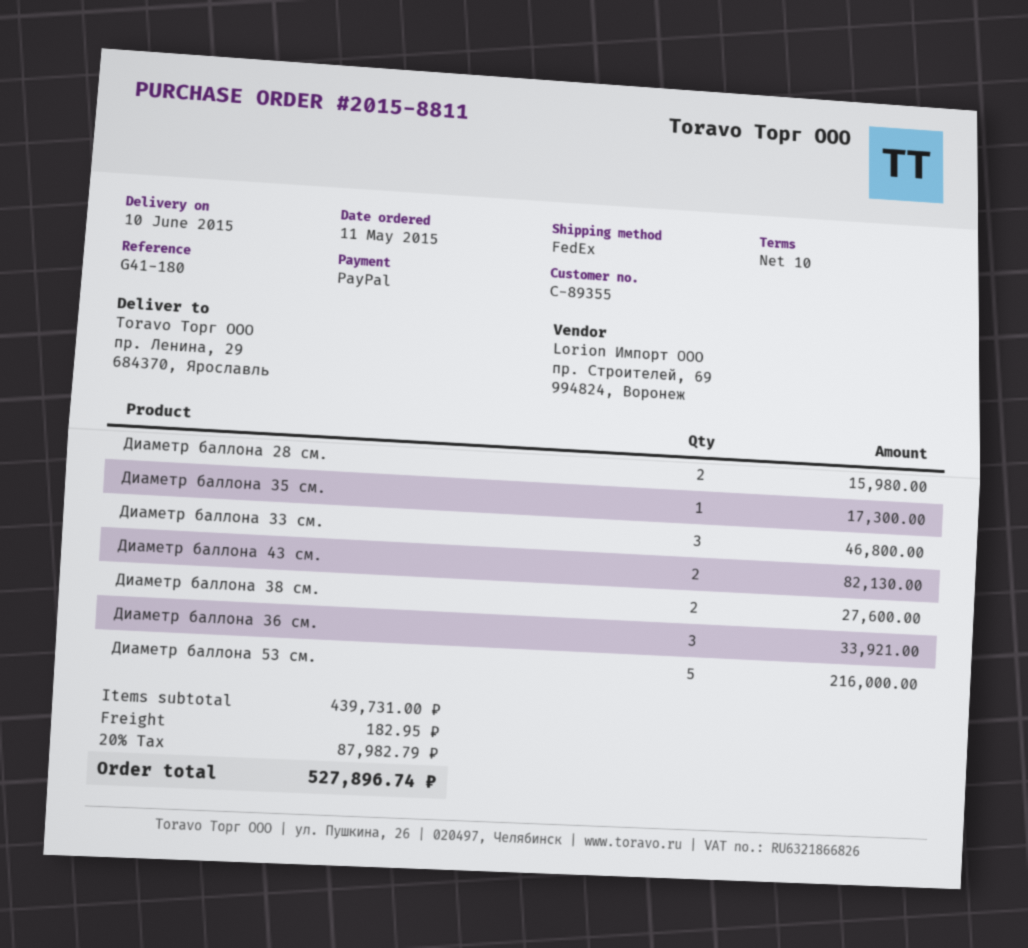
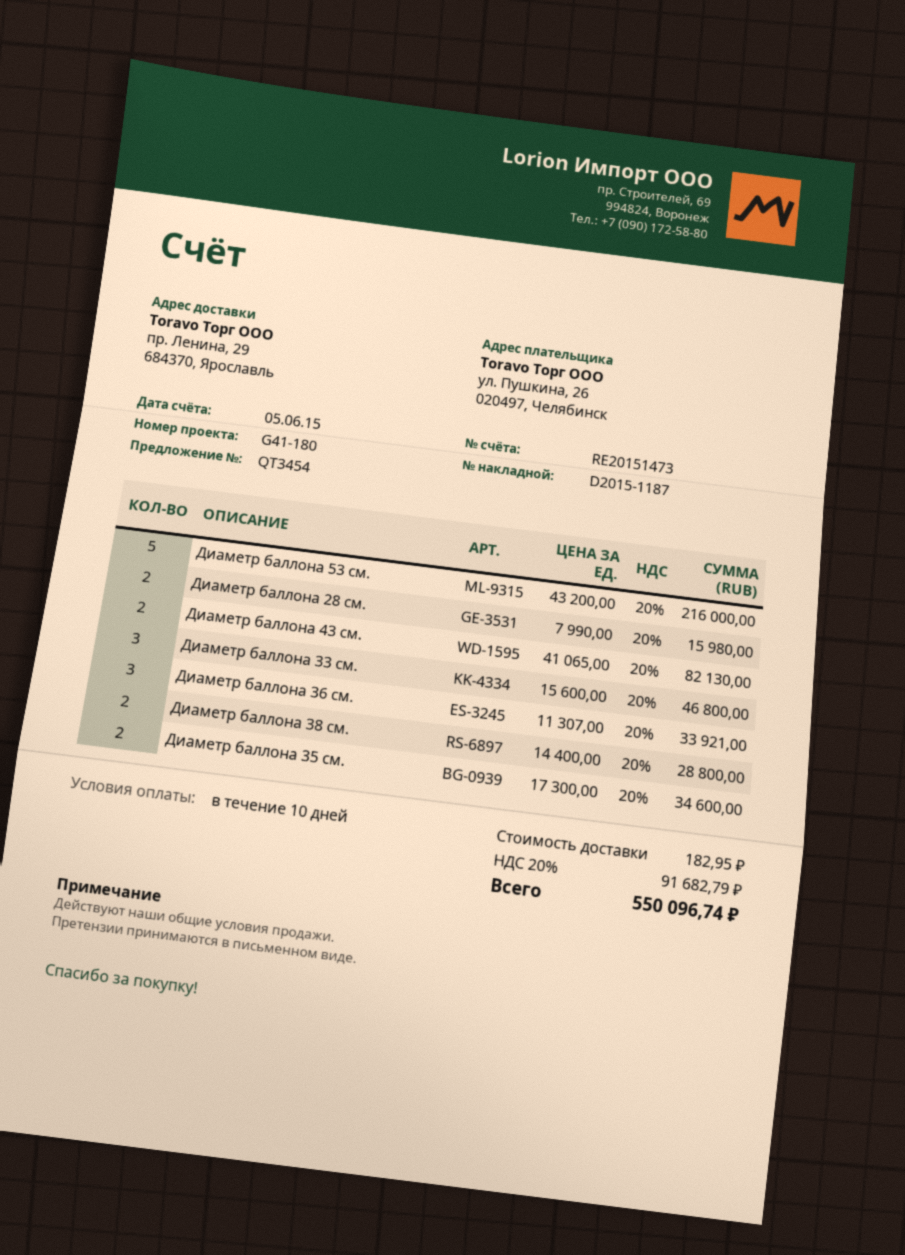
Диаметр баллона 35 см.: 1 for 17300.00 -> 2 for 34600.00
Диаметр баллона 38 см.: 2 for 27600.00 -> 2 for 28800.00
tax: 20% = 87982.79 -> 20% = 91682.79
total: 527896.74 -> 550096.74

